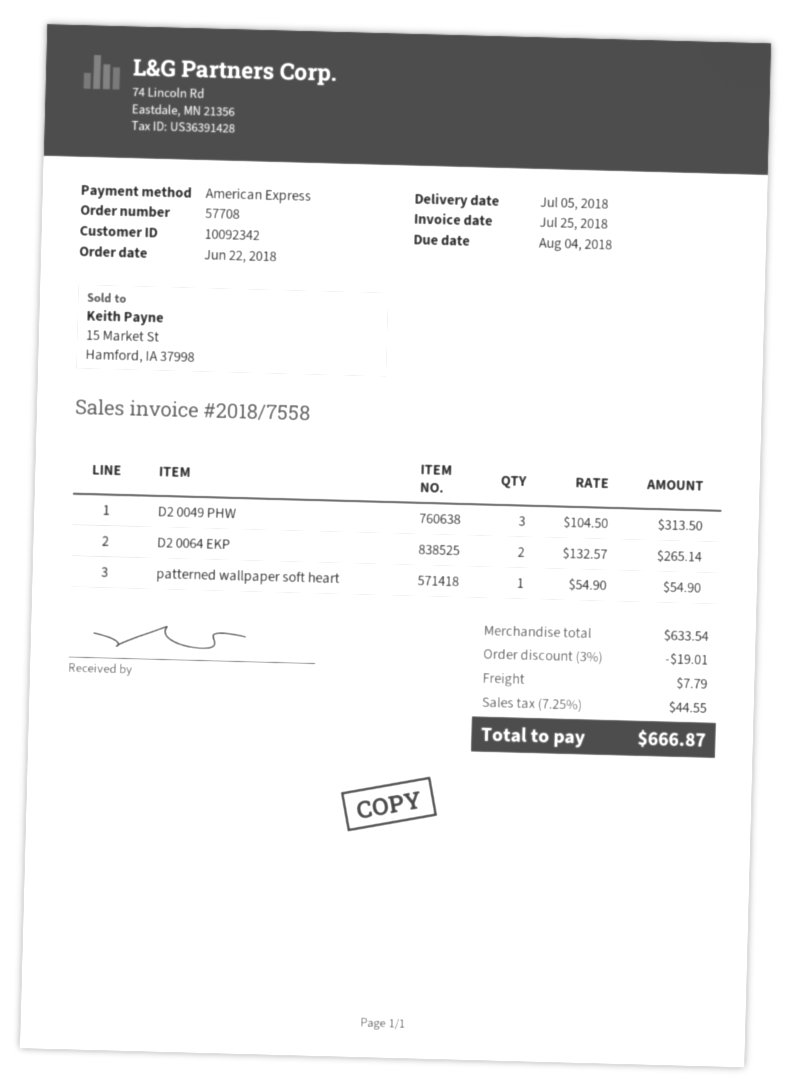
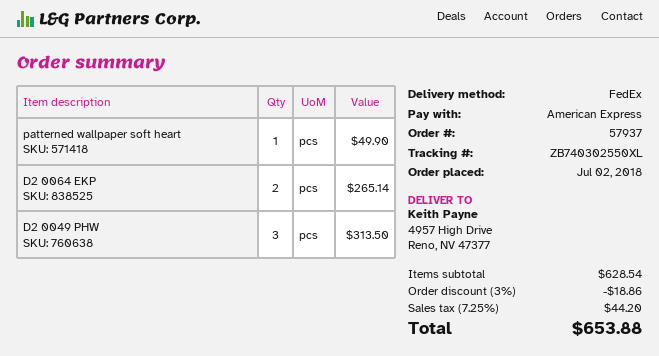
order number: 57708 -> 57937
order date: 2018-06-22 -> 2018-07-02
patterned wallpaper soft heart: 1 for 54.90 -> 1 for 49.90
subtotal: 633.54 -> 628.54
discount: 3% = 19.01 -> 3% = 18.86
shipping: 7.79 -> none
tax: 7.25% = 44.55 -> 7.25% = 44.20
total: 666.87 -> 653.88

